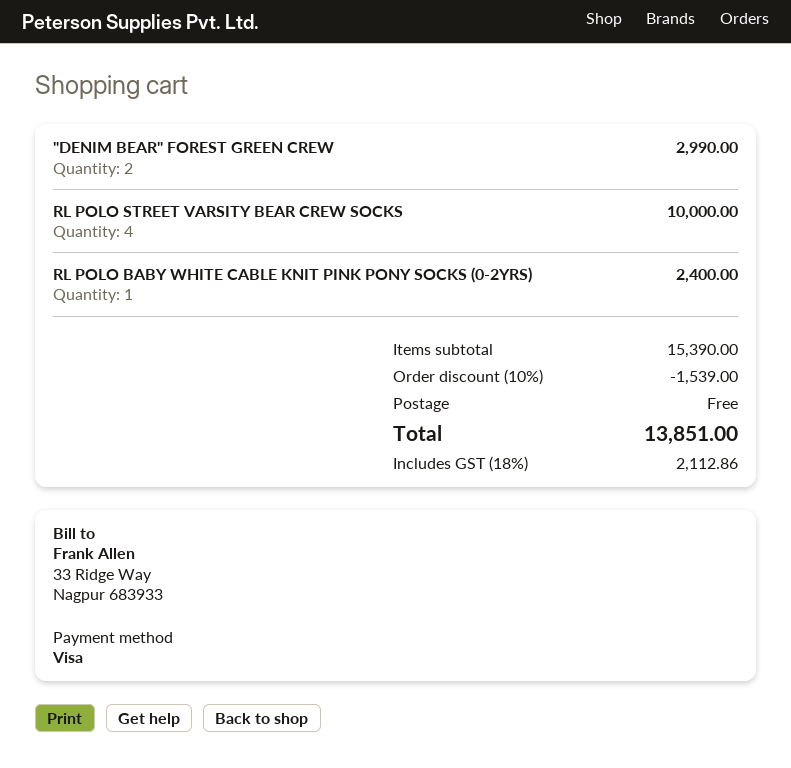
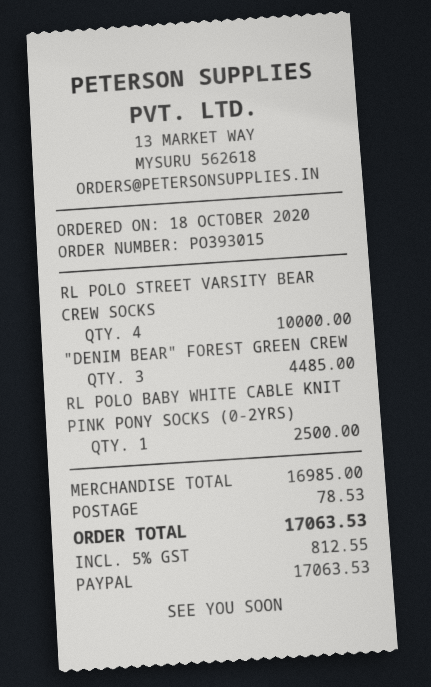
payment method: Visa -> PayPal
"DENIM BEAR" FOREST GREEN CREW: 2 for 2990.00 -> 3 for 4485.00
RL POLO BABY WHITE CABLE KNIT PINK PONY SOCKS (0-2YRS): 1 for 2400.00 -> 1 for 2500.00
subtotal: 15390.00 -> 16985.00
discount: 10% = 1539.00 -> none
shipping: 0.00 -> 78.53
tax: 18% = 2112.86 -> 5% = 812.55
total: 13851.00 -> 17063.53

